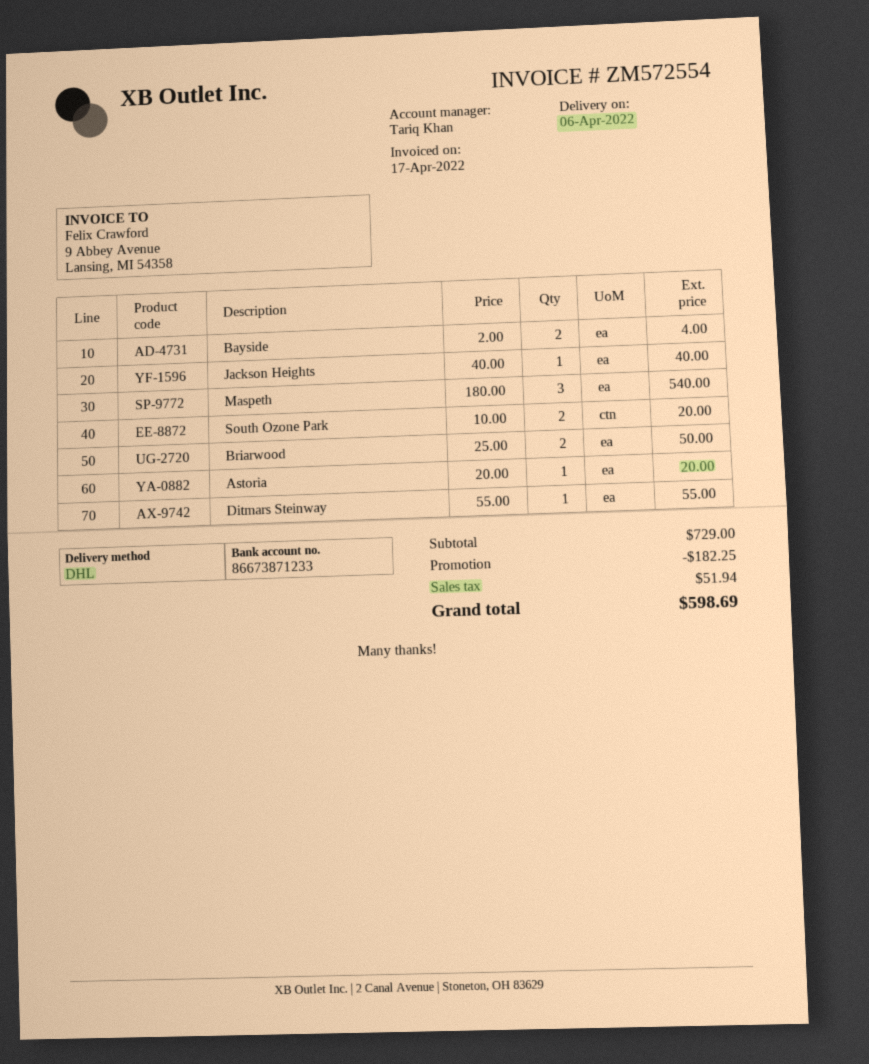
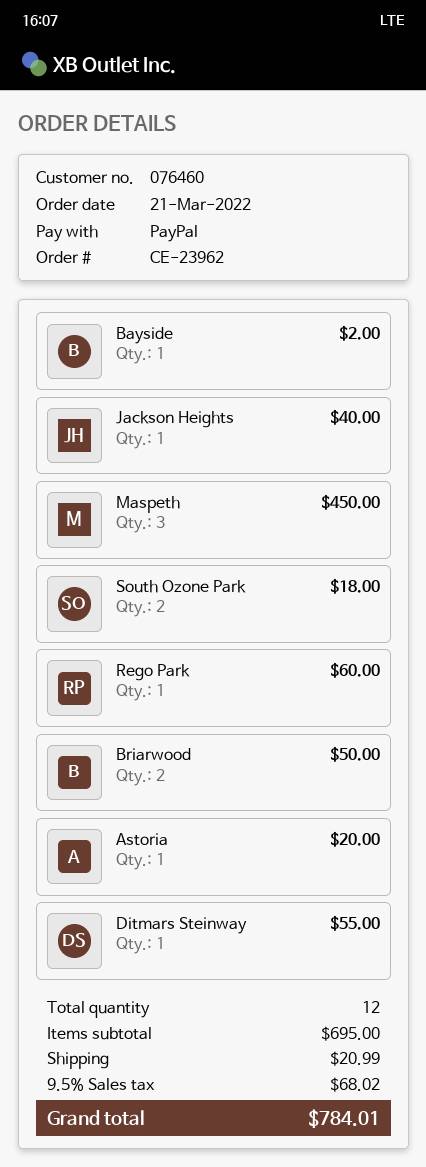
Bayside: 2 for 4.00 -> 1 for 2.00
Maspeth: 3 for 540.00 -> 3 for 450.00
South Ozone Park: 2 for 20.00 -> 2 for 18.00
Rego Park: none -> 1 for 60.00
subtotal: 729.00 -> 695.00
discount: 182.25 -> none
shipping: none -> 20.99
tax: 51.94 -> 68.02
total: 598.69 -> 784.01

